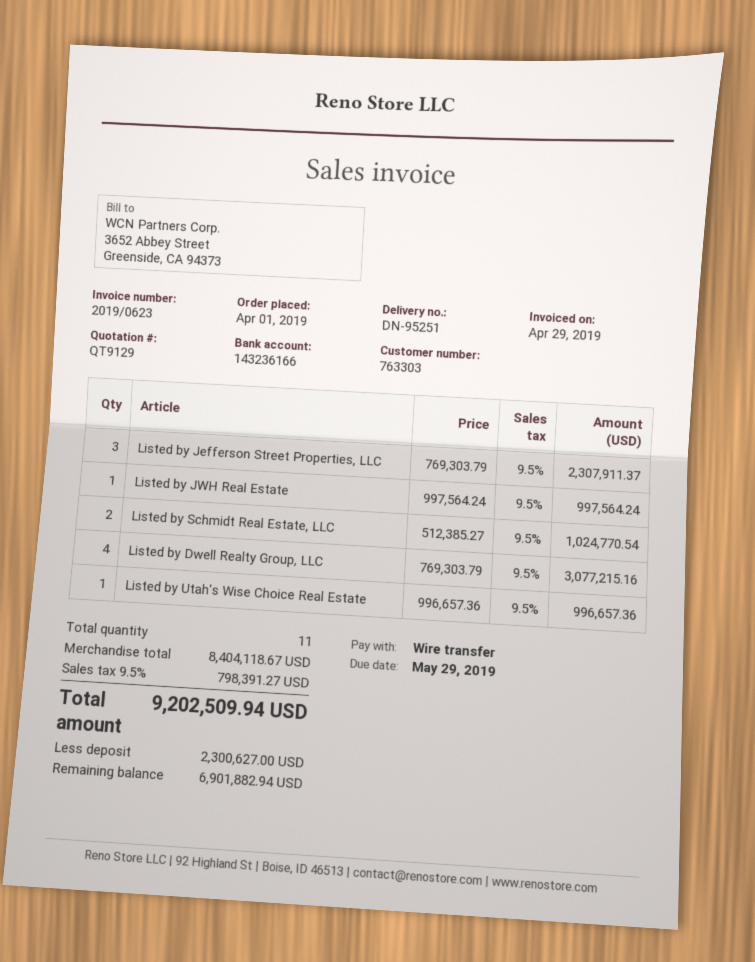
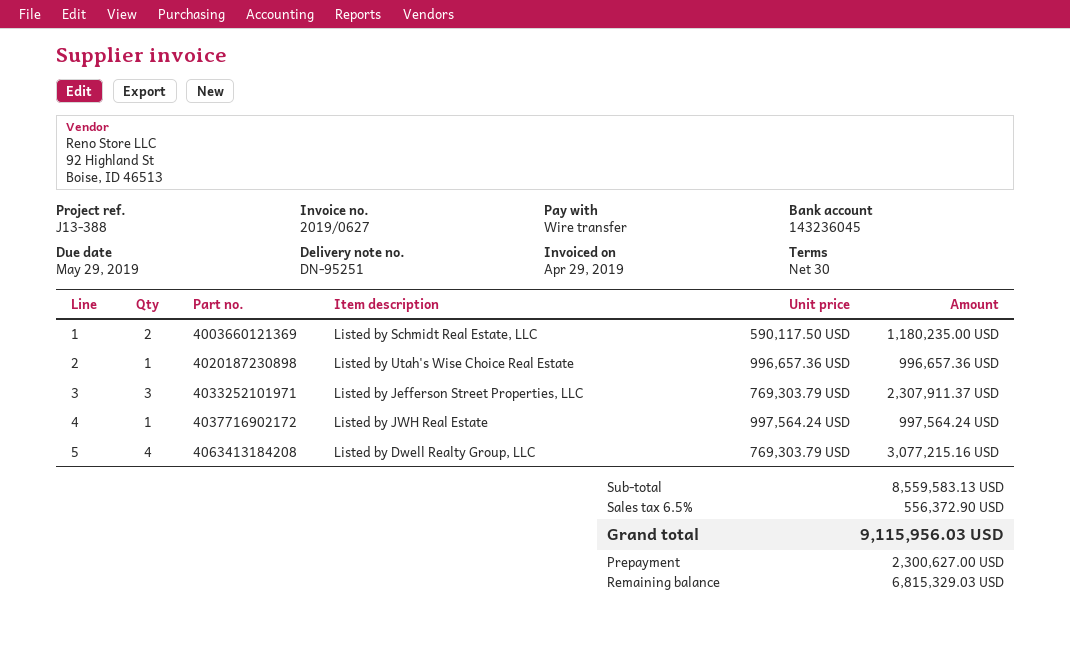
invoice number: 2019/0623 -> 2019/0627
bank account: 143236166 -> 143236045
Listed by Schmidt Real Estate, LLC: 2 x 512385.27 = 1024770.54 -> 2 x 590117.50 = 1180235.00
subtotal: 8404118.67 -> 8559583.13
tax: 9.5% = 798391.27 -> 6.5% = 556372.90
total: 9202509.94 -> 9115956.03
balance: 6901882.94 -> 6815329.03

